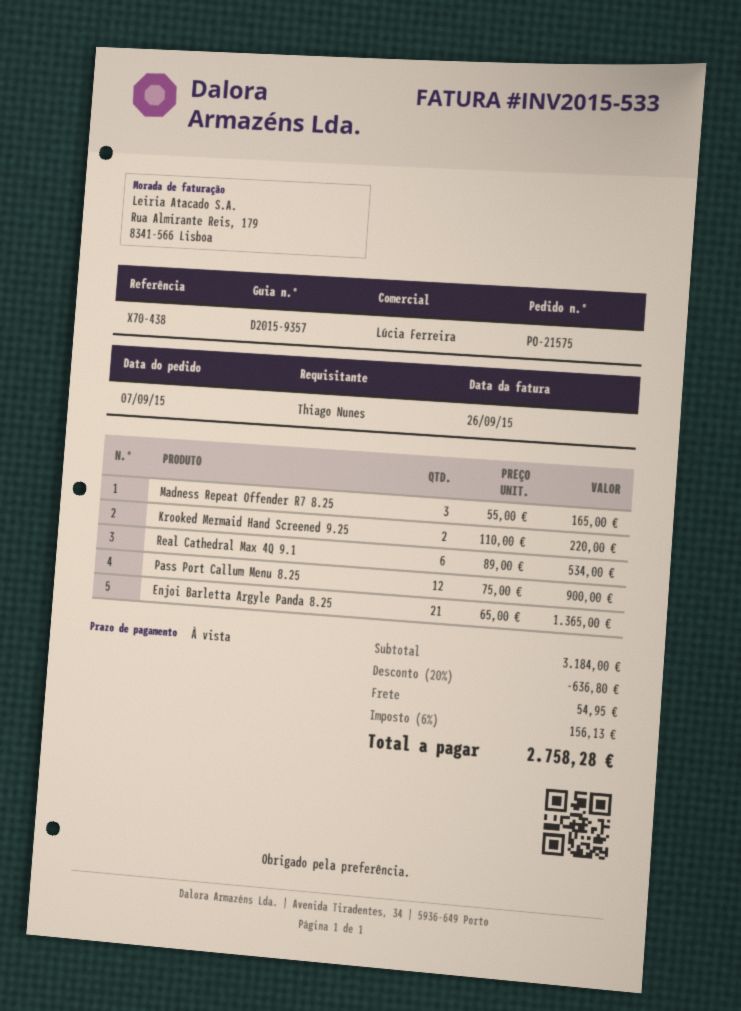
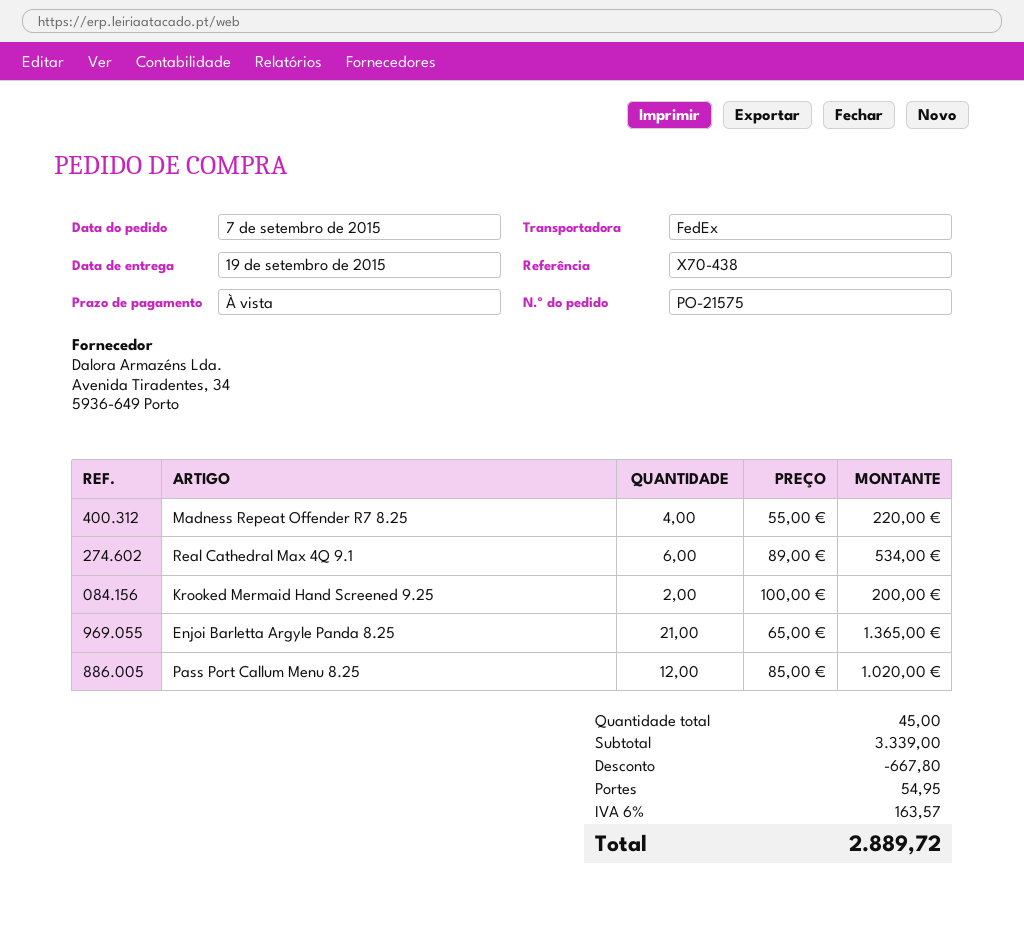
Madness Repeat Offender R7 8.25: 3 x 55.00 = 165.00 -> 4 x 55.00 = 220.00
Krooked Mermaid Hand Screened 9.25: 2 x 110.00 = 220.00 -> 2 x 100.00 = 200.00
Pass Port Callum Menu 8.25: 12 x 75.00 = 900.00 -> 12 x 85.00 = 1020.00
subtotal: 3184.00 -> 3339.00
discount: 636.80 -> 667.80
tax: 6% = 156.13 -> 6% = 163.57
total: 2758.28 -> 2889.72

